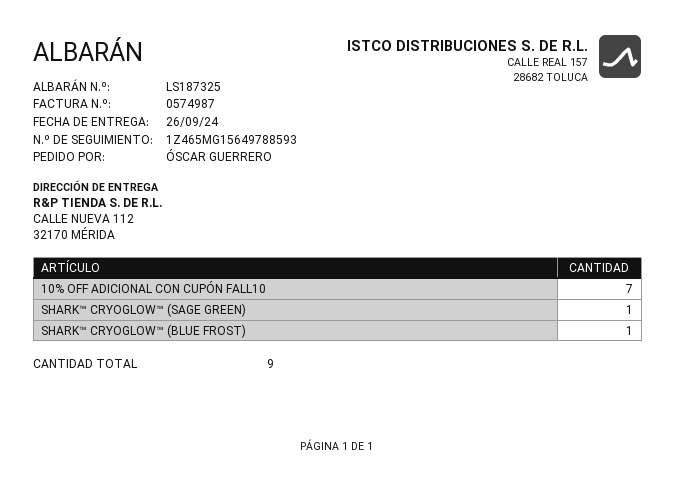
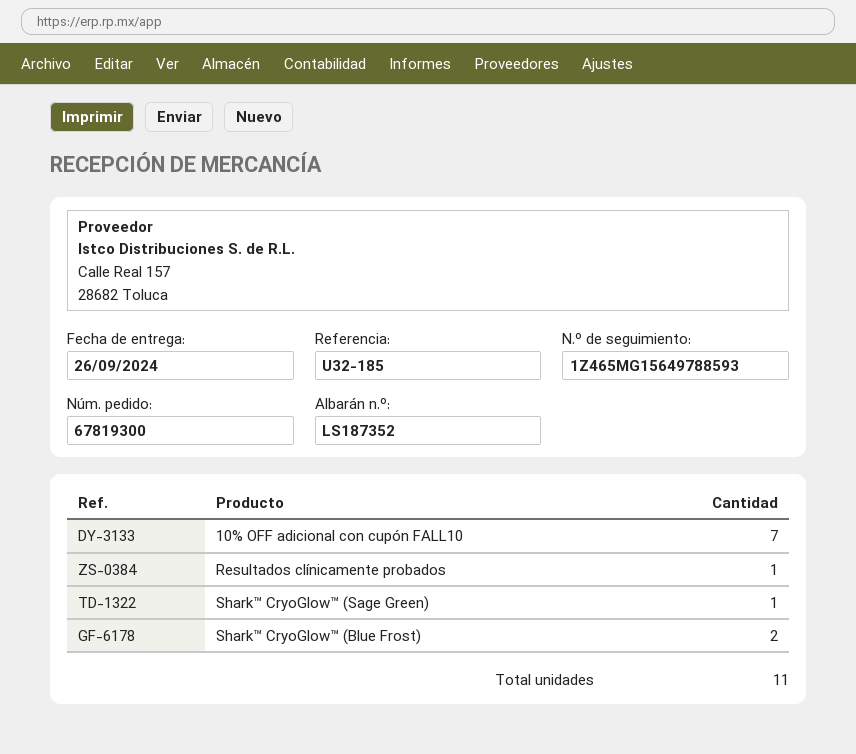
delivery note number: LS187325 -> LS187352
SHARK™ CRYOGLOW™ (BLUE FROST): 1 -> 2
Resultados clínicamente probados: none -> 1
total quantity: 9 -> 11

